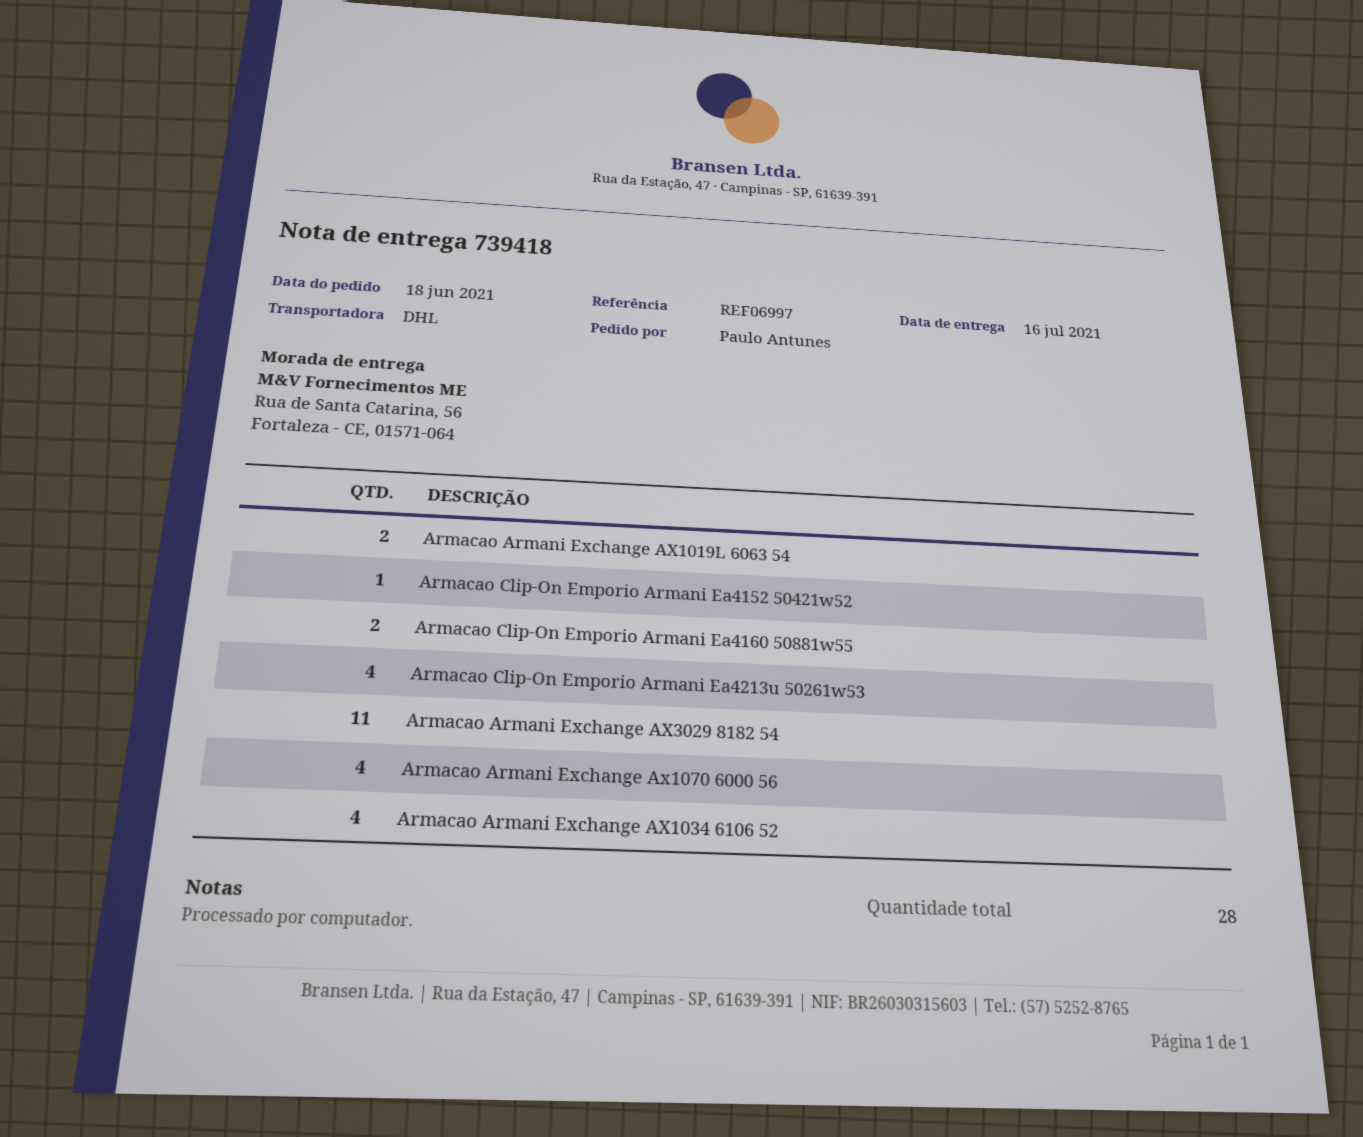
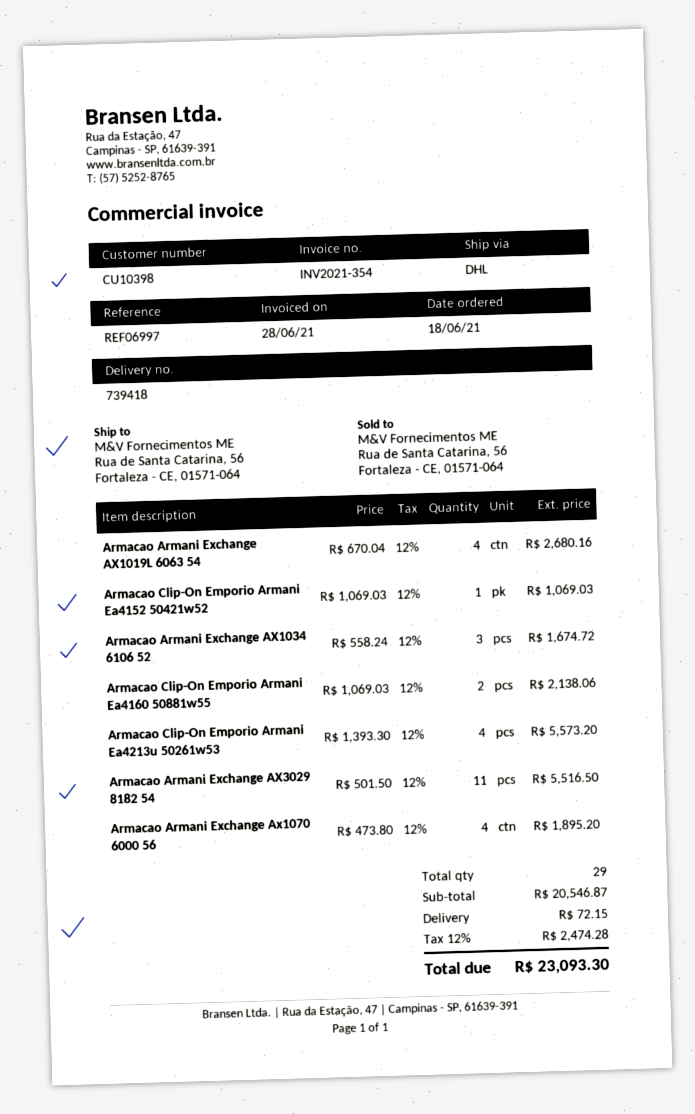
Armacao Armani Exchange AX1019L 6063 54: 2 -> 4
Armacao Armani Exchange AX1034 6106 52: 4 -> 3
total quantity: 28 -> 29

